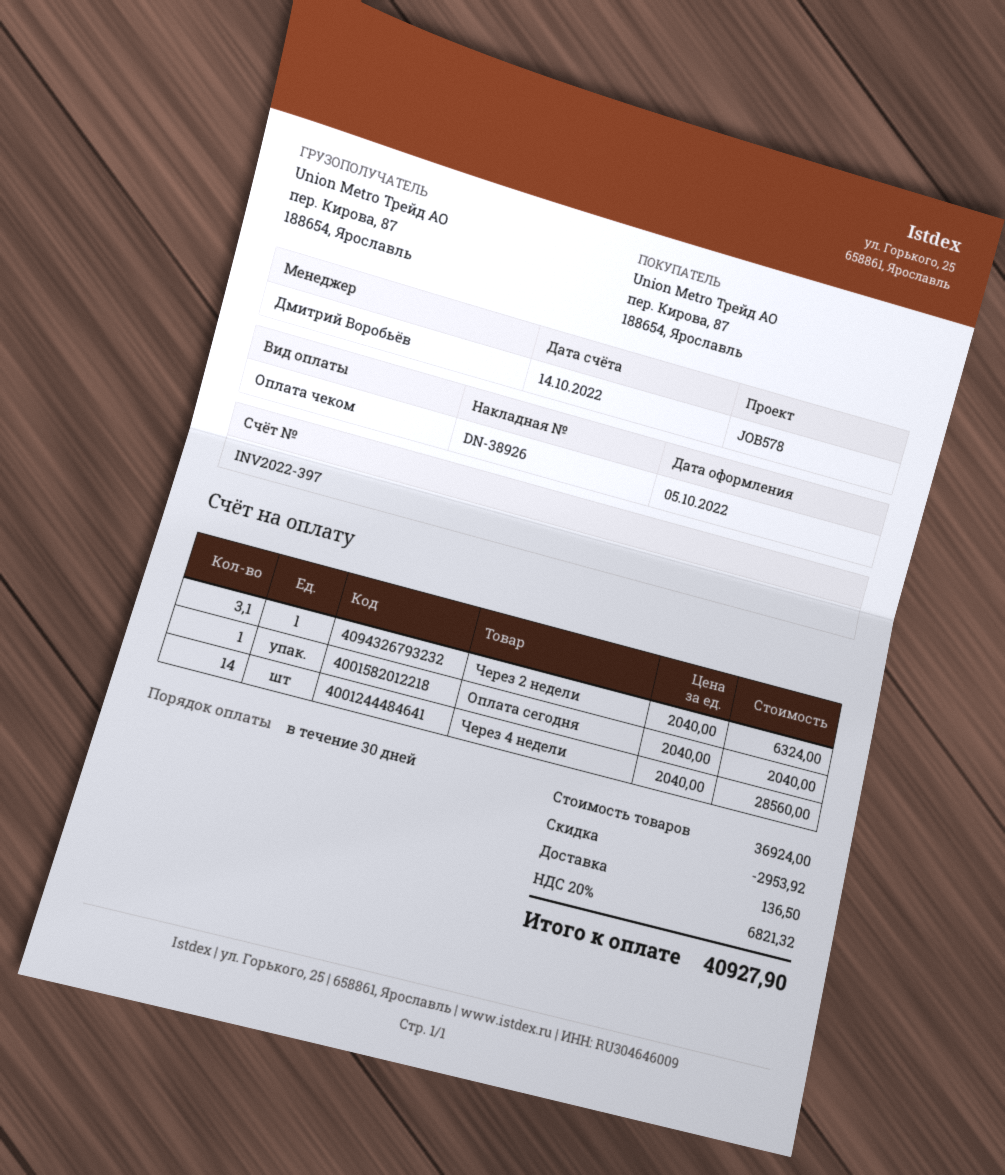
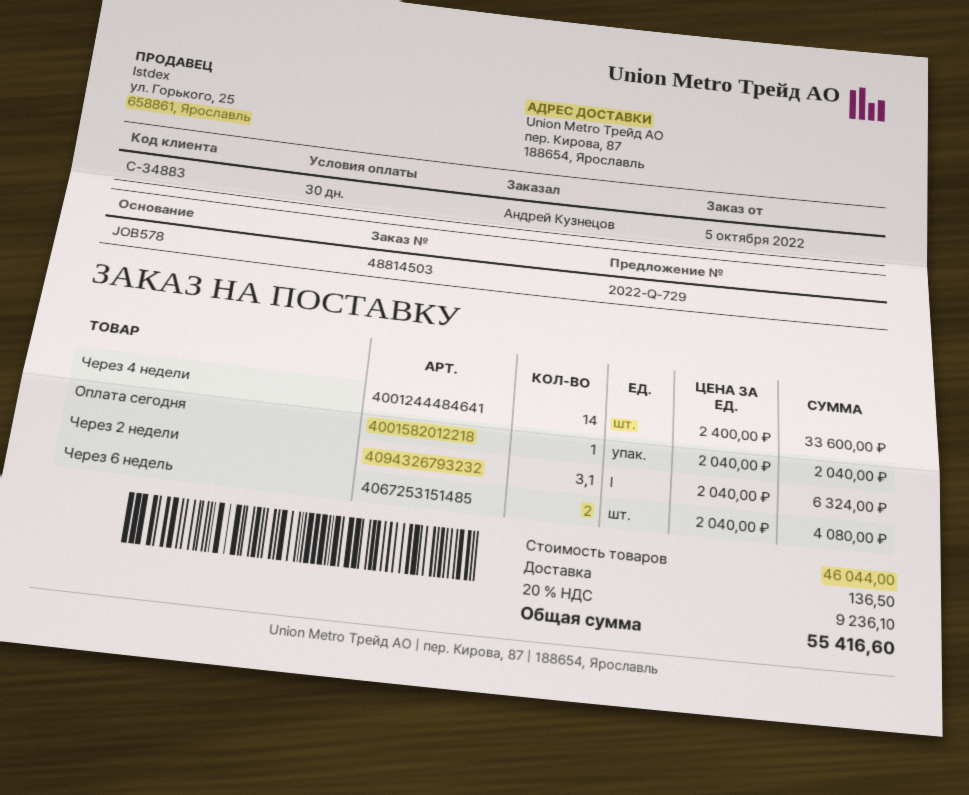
Через 4 недели: 14 x 2040.00 = 28560.00 -> 14 x 2400.00 = 33600.00
Через 6 недель: none -> 2 x 2040.00 = 4080.00
subtotal: 36924.00 -> 46044.00
discount: 2953.92 -> none
tax: 20% = 6821.32 -> 20% = 9236.10
total: 40927.90 -> 55416.60

